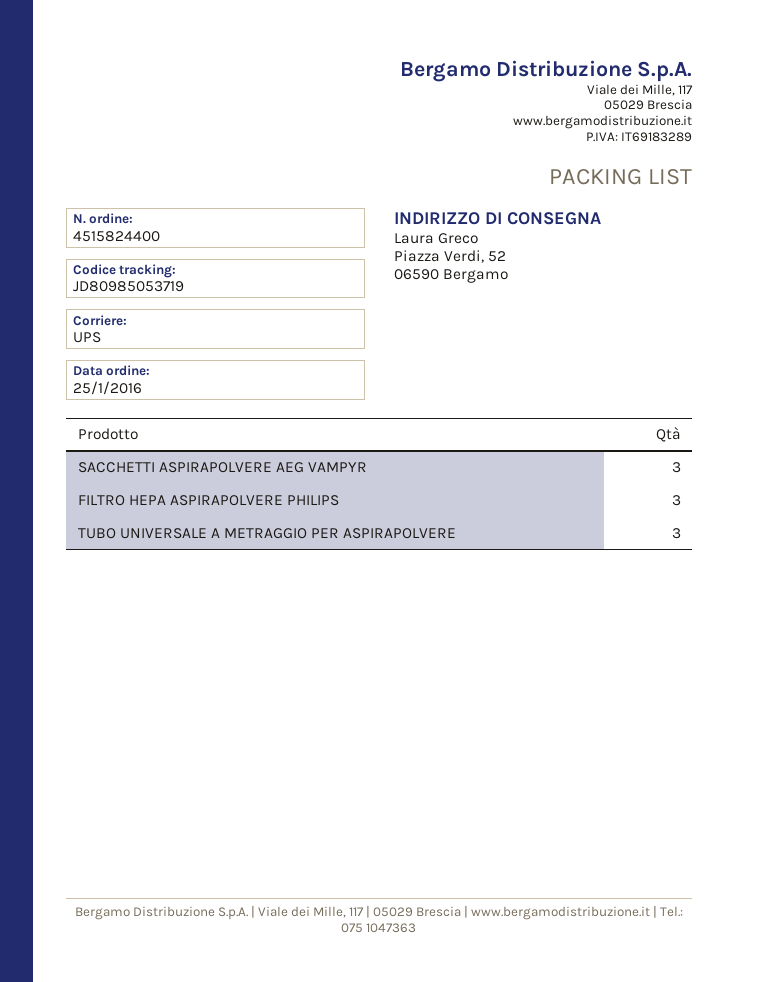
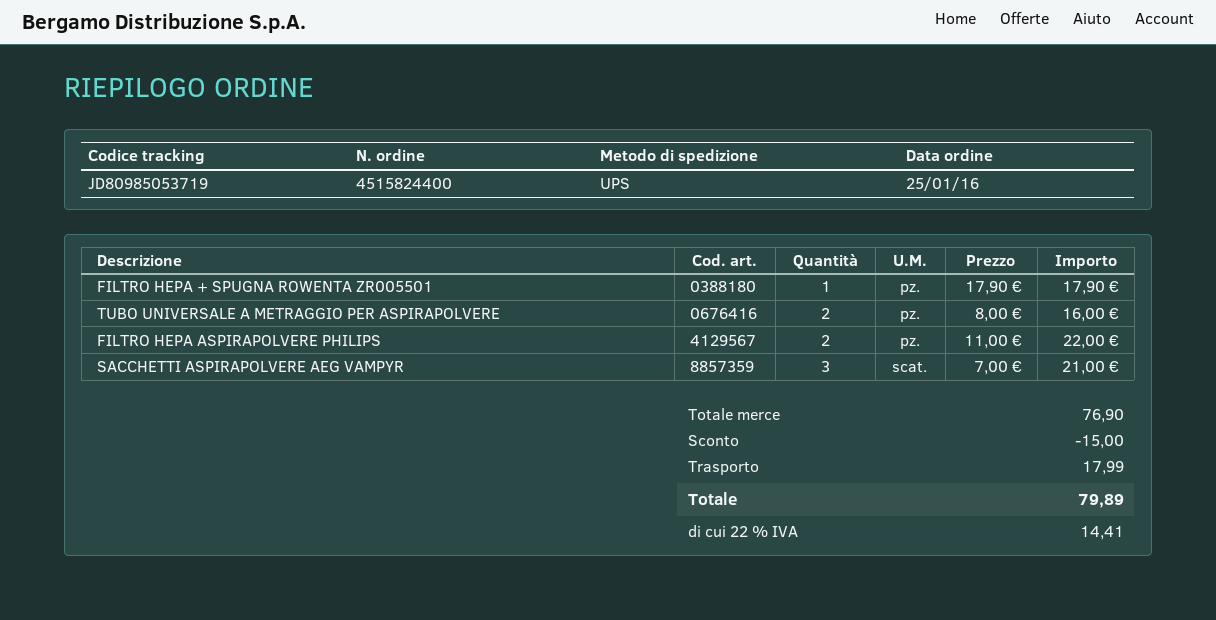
FILTRO HEPA ASPIRAPOLVERE PHILIPS: 3 -> 2
TUBO UNIVERSALE A METRAGGIO PER ASPIRAPOLVERE: 3 -> 2
FILTRO HEPA + SPUGNA ROWENTA ZR005501: none -> 1

